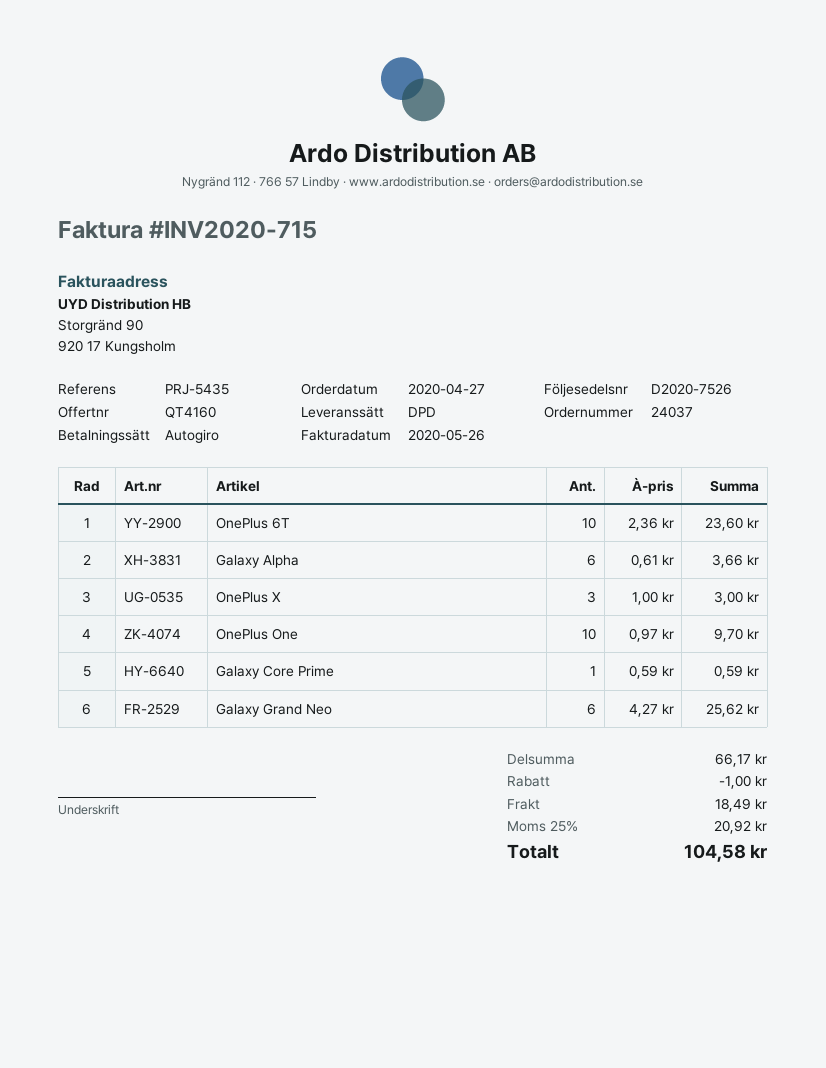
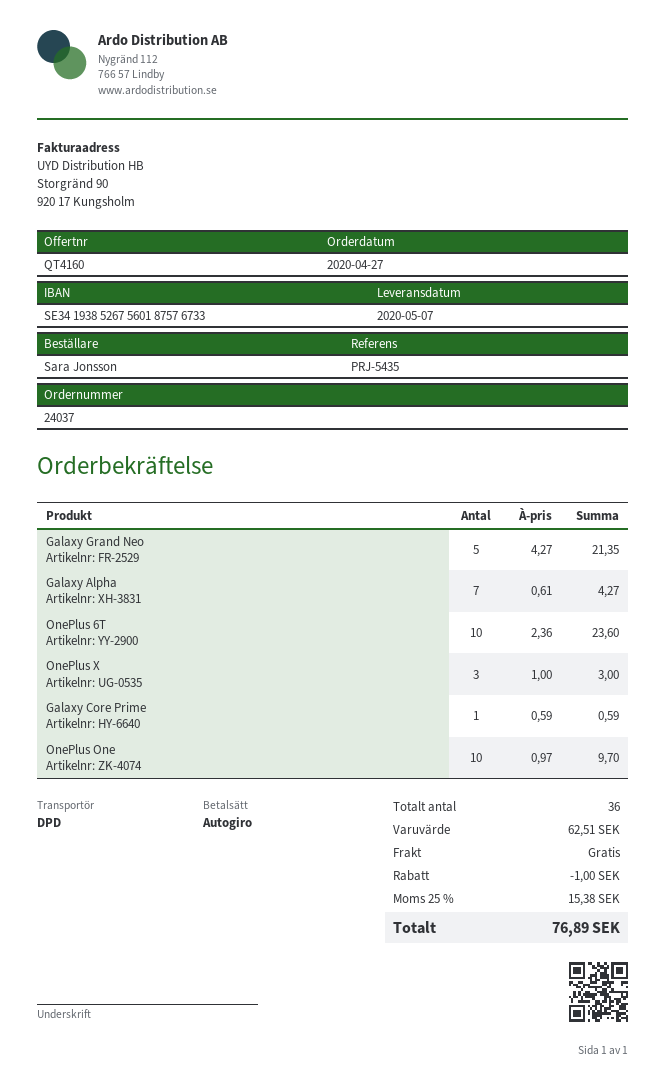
Galaxy Alpha: 6 x 0.61 = 3.66 -> 7 x 0.61 = 4.27
Galaxy Grand Neo: 6 x 4.27 = 25.62 -> 5 x 4.27 = 21.35
subtotal: 66.17 -> 62.51
shipping: 18.49 -> 0.00
tax: 25% = 20.92 -> 25% = 15.38
total: 104.58 -> 76.89

